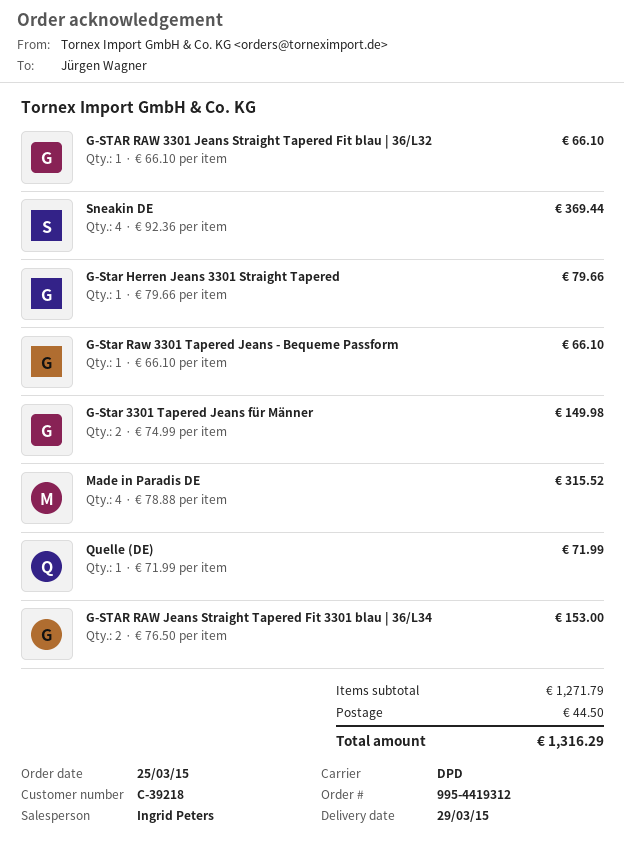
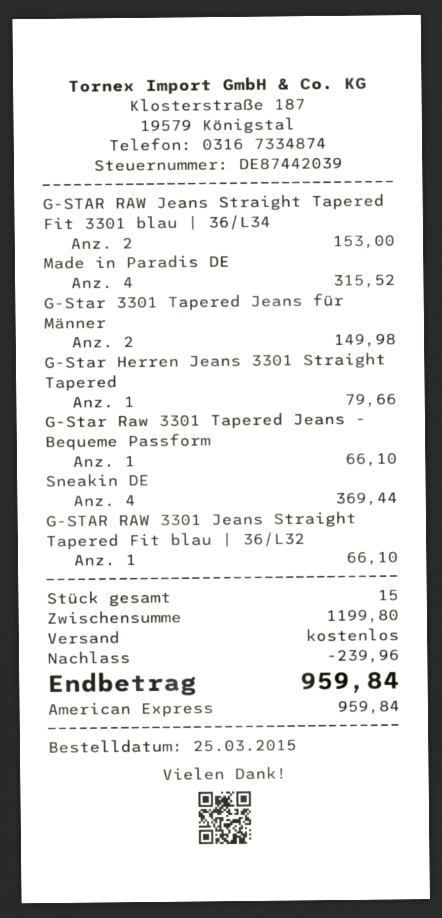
Quelle (DE): 1 for 71.99 -> none
subtotal: 1271.79 -> 1199.80
discount: none -> 239.96
shipping: 44.50 -> 0.00
total: 1316.29 -> 959.84

